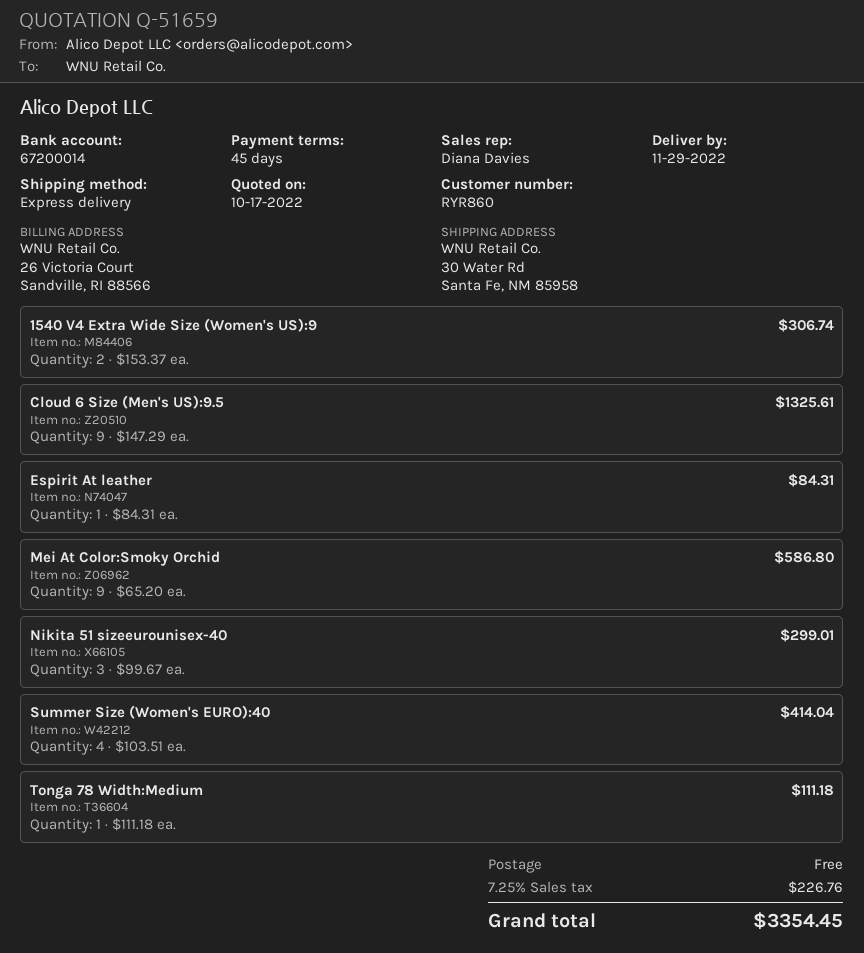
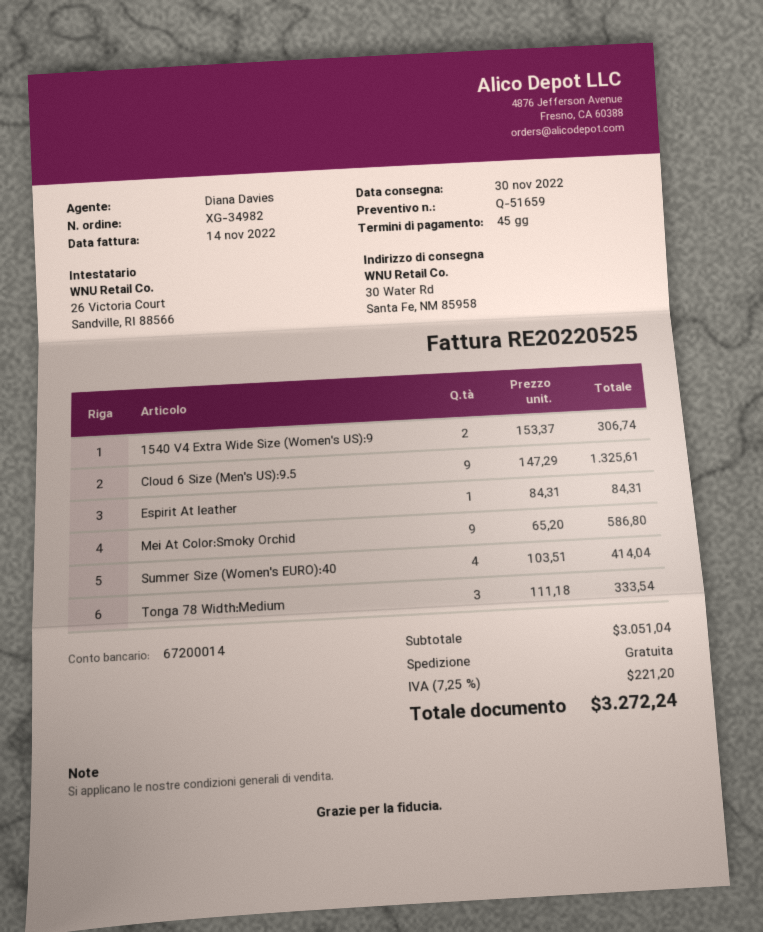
delivery date: 2022-11-29 -> 2022-11-30
Nikita 51 sizeeurounisex-40: 3 x 99.67 = 299.01 -> none
Tonga 78 Width:Medium: 1 x 111.18 = 111.18 -> 3 x 111.18 = 333.54
tax: 7.25% = 226.76 -> 7.25% = 221.20
total: 3354.45 -> 3272.24

